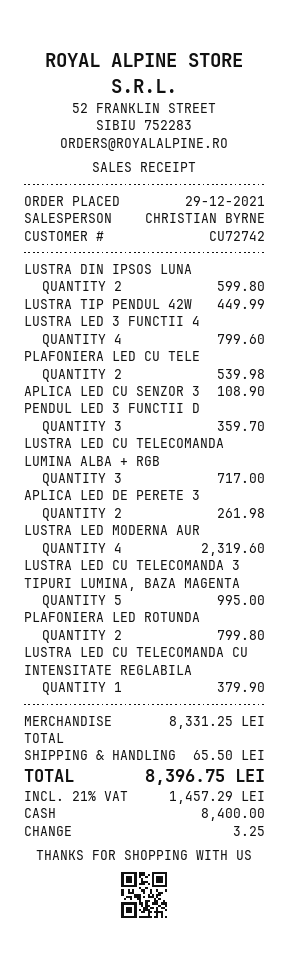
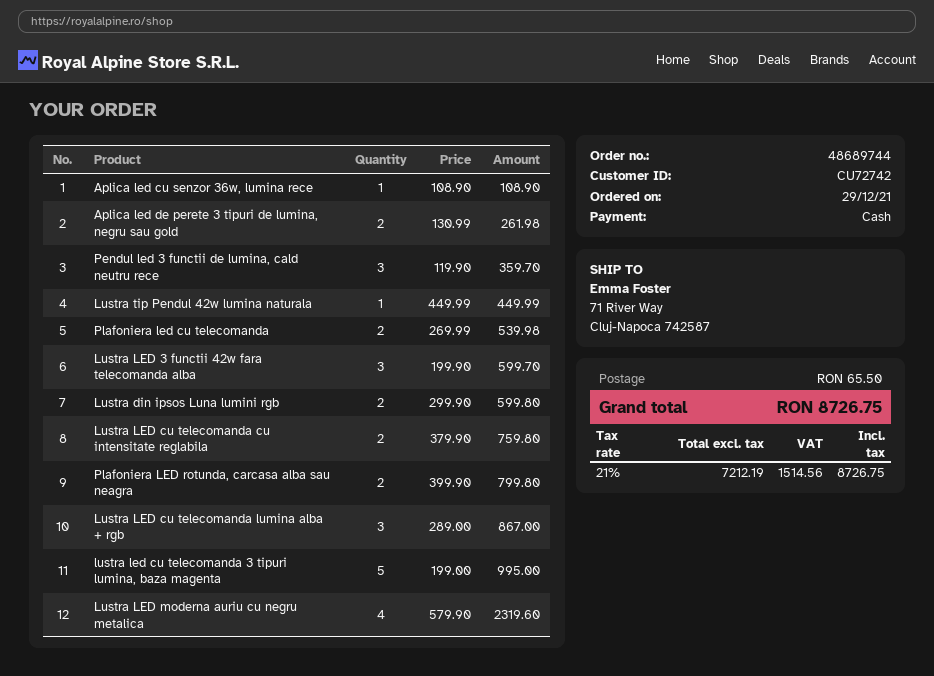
LUSTRA LED 3 FUNCTII 4: 4 for 799.60 -> 3 for 599.70
LUSTRA LED CU TELECOMANDA LUMINA ALBA + RGB: 3 for 717.00 -> 3 for 867.00
LUSTRA LED CU TELECOMANDA CU INTENSITATE REGLABILA: 1 for 379.90 -> 2 for 759.80
tax: 21% = 1457.29 -> 21% = 1514.56
total: 8396.75 -> 8726.75

